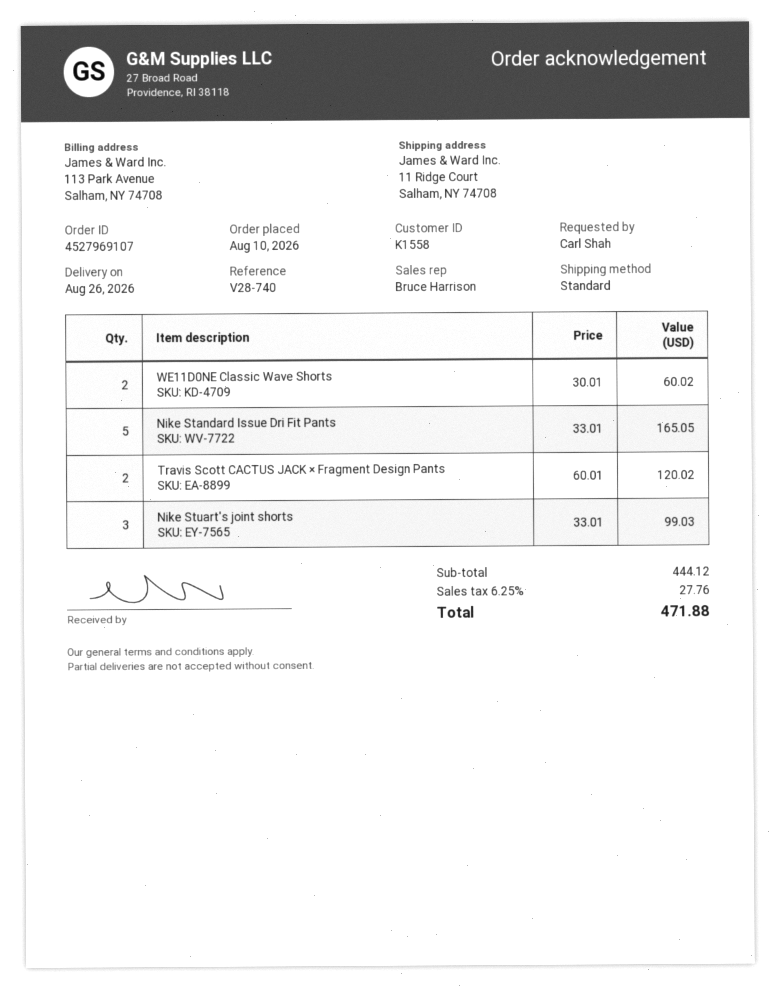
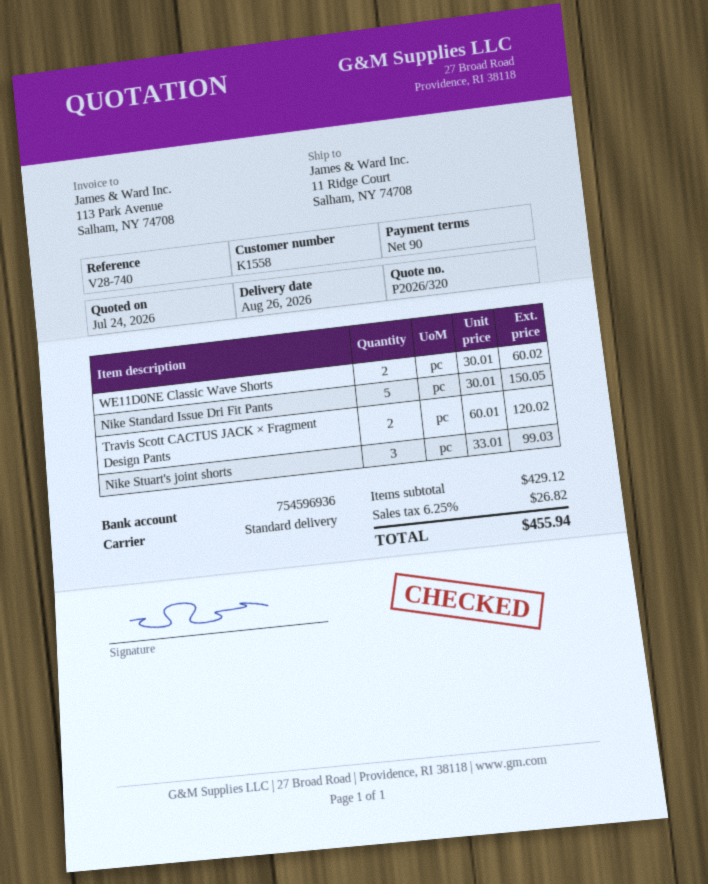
Nike Standard Issue Dri Fit Pants: 5 x 33.01 = 165.05 -> 5 x 30.01 = 150.05
subtotal: 444.12 -> 429.12
tax: 6.25% = 27.76 -> 6.25% = 26.82
total: 471.88 -> 455.94

